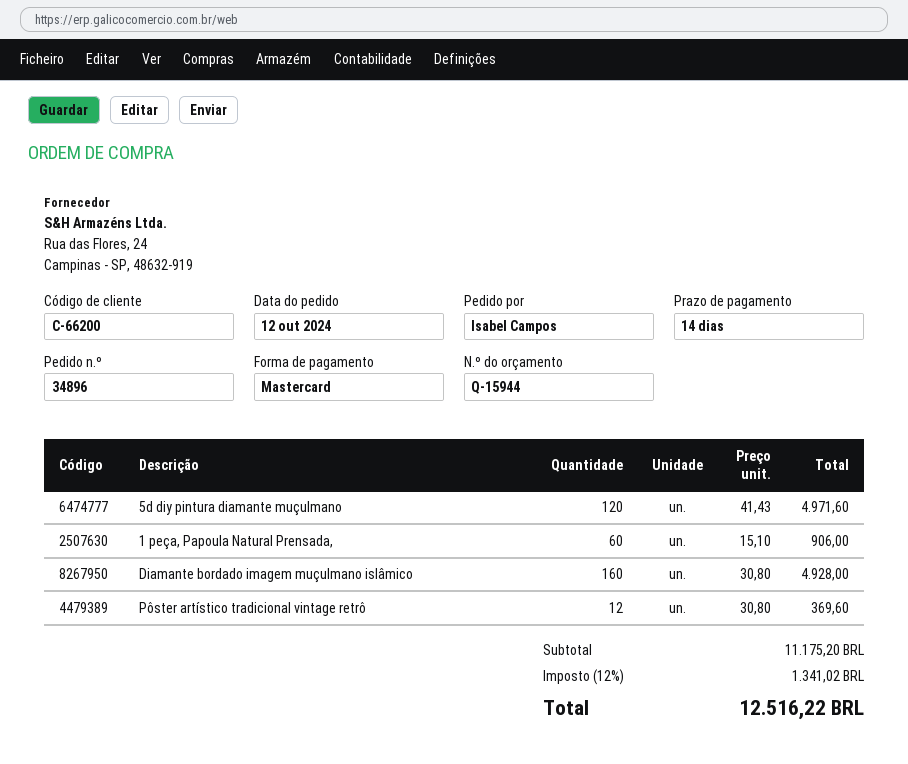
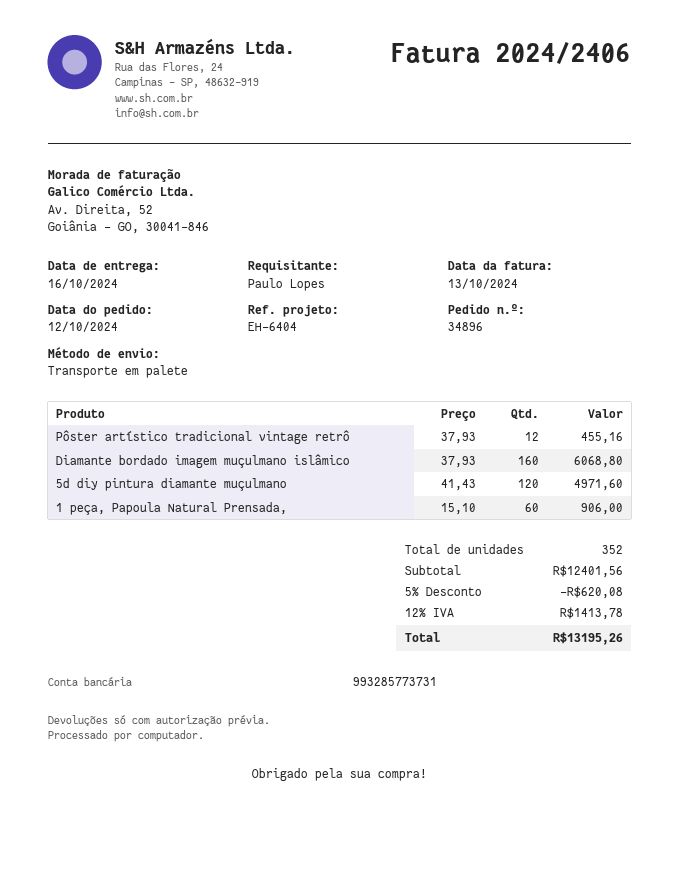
ordered by: Isabel Campos -> Paulo Lopes
Diamante bordado imagem muçulmano islâmico: 160 x 30.80 = 4928.00 -> 160 x 37.93 = 6068.80
Pôster artístico tradicional vintage retrô: 12 x 30.80 = 369.60 -> 12 x 37.93 = 455.16
subtotal: 11175.20 -> 12401.56
discount: none -> 5% = 620.08
tax: 12% = 1341.02 -> 12% = 1413.78
total: 12516.22 -> 13195.26

